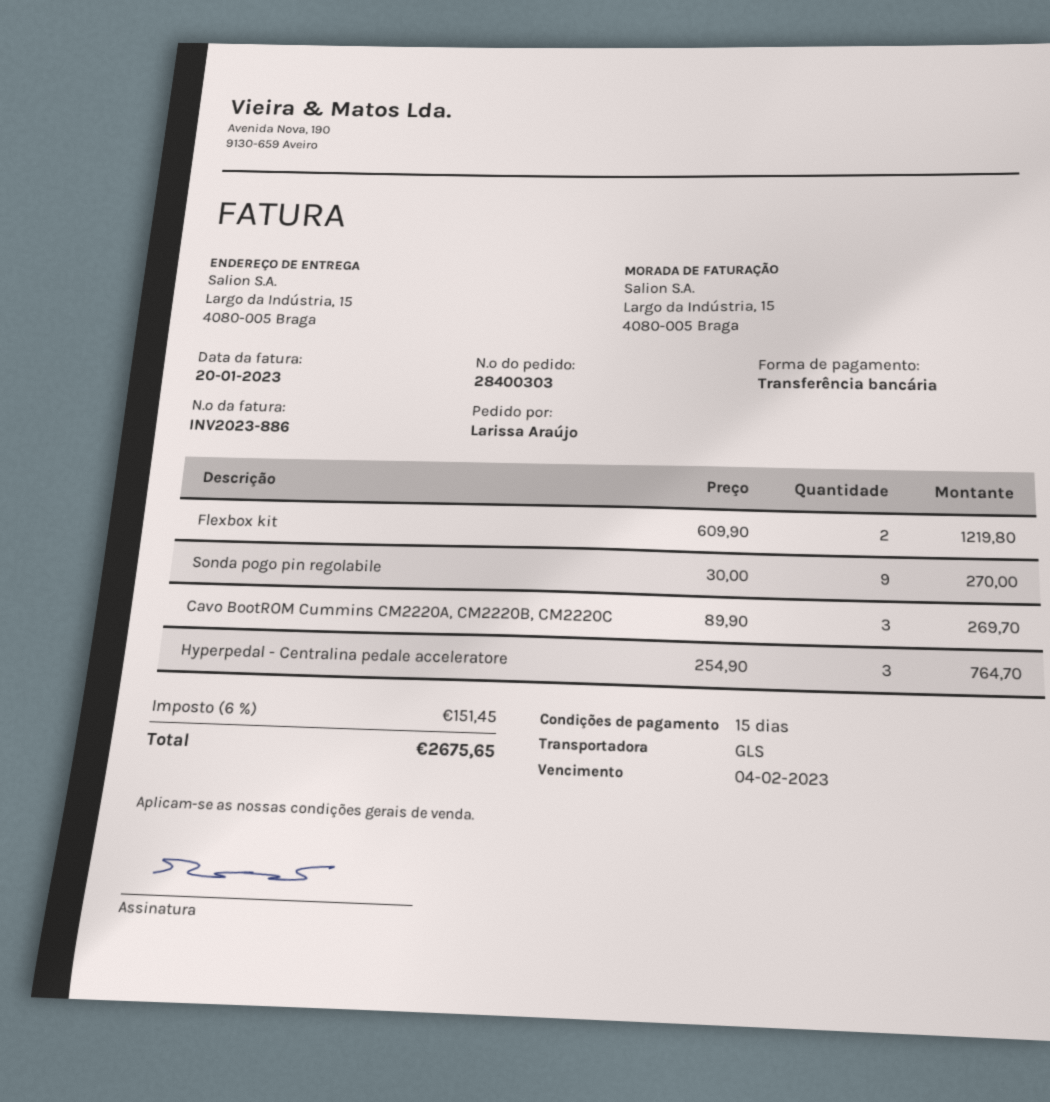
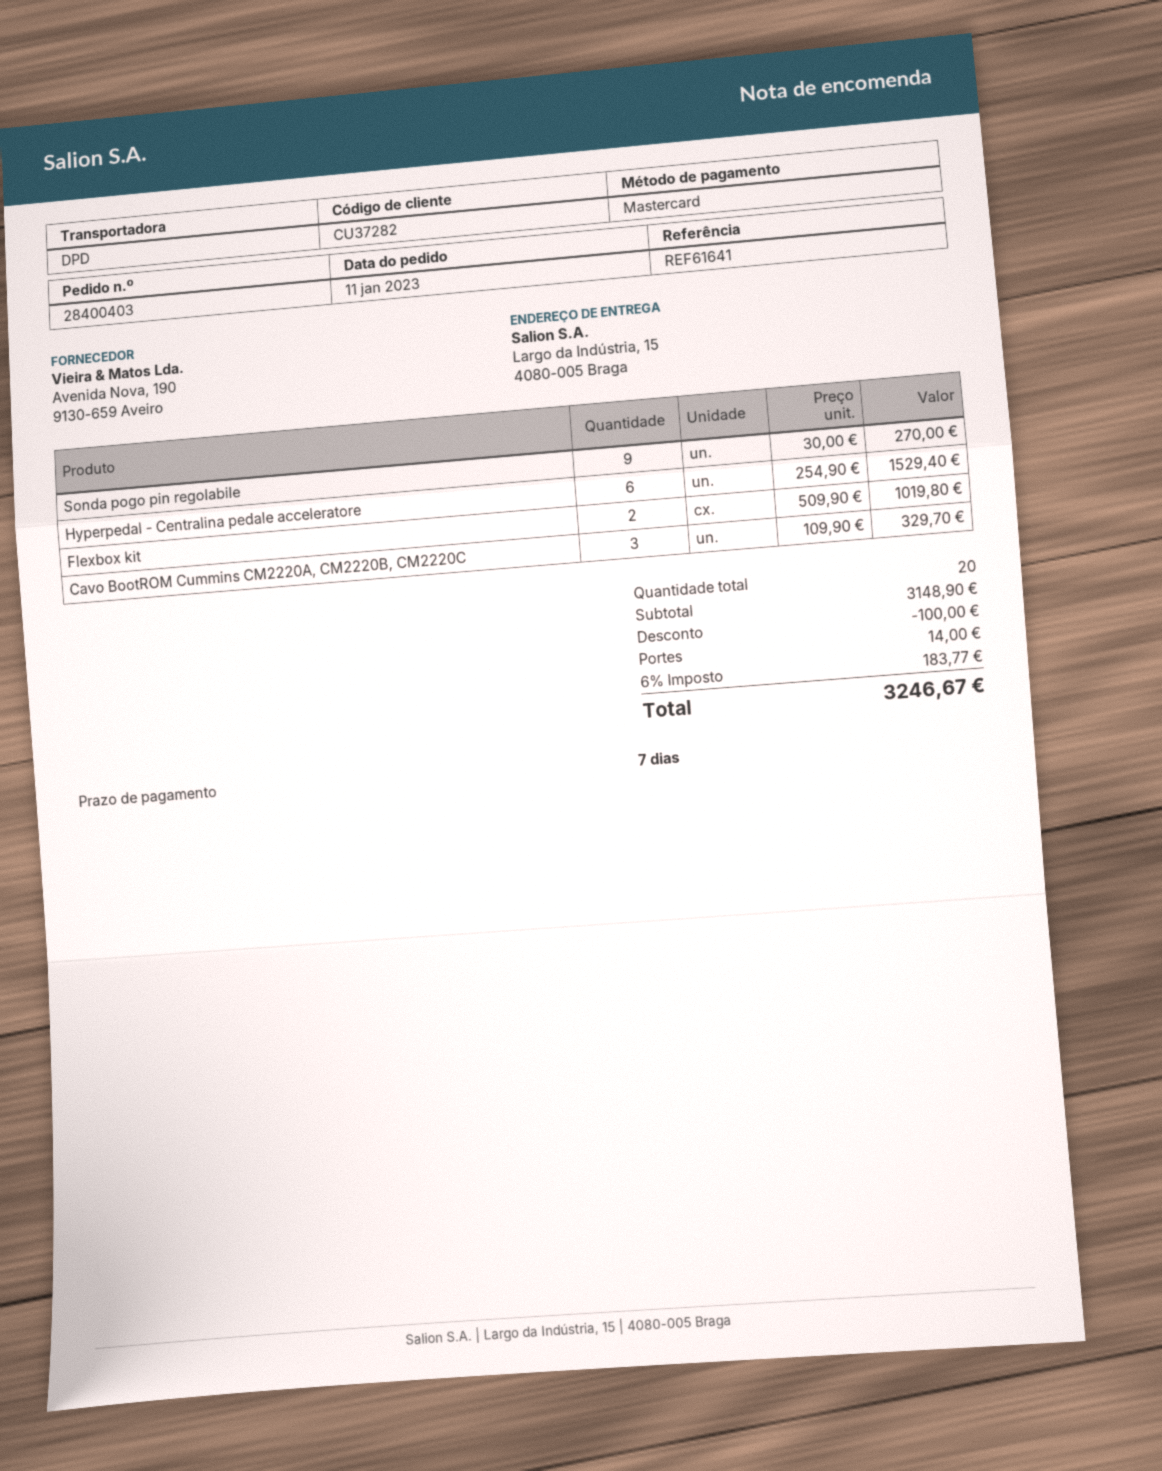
order number: 28400303 -> 28400403
payment terms: 15 days -> 7 days
payment method: bank transfer -> Mastercard
shipping method: GLS -> DPD
Flexbox kit: 2 x 609.90 = 1219.80 -> 2 x 509.90 = 1019.80
Cavo BootROM Cummins CM2220A, CM2220B, CM2220C: 3 x 89.90 = 269.70 -> 3 x 109.90 = 329.70
Hyperpedal - Centralina pedale acceleratore: 3 x 254.90 = 764.70 -> 6 x 254.90 = 1529.40
discount: none -> 100.00
shipping: none -> 14.00
tax: 6% = 151.45 -> 6% = 183.77
total: 2675.65 -> 3246.67

